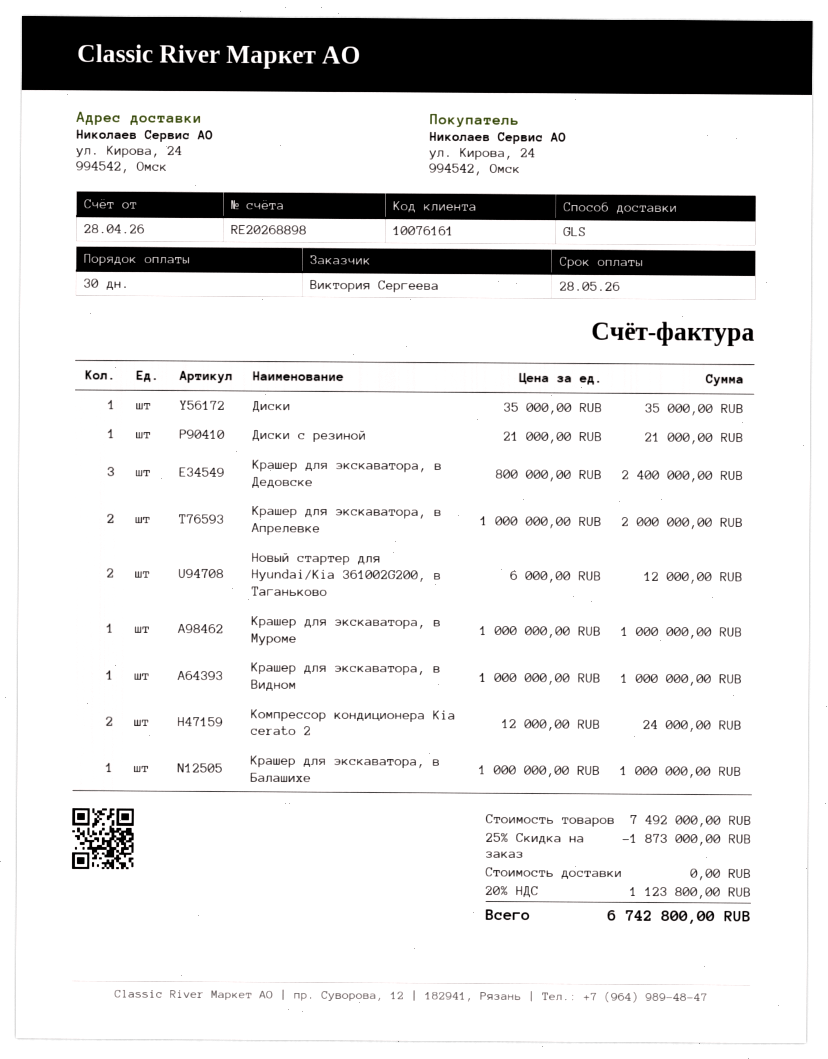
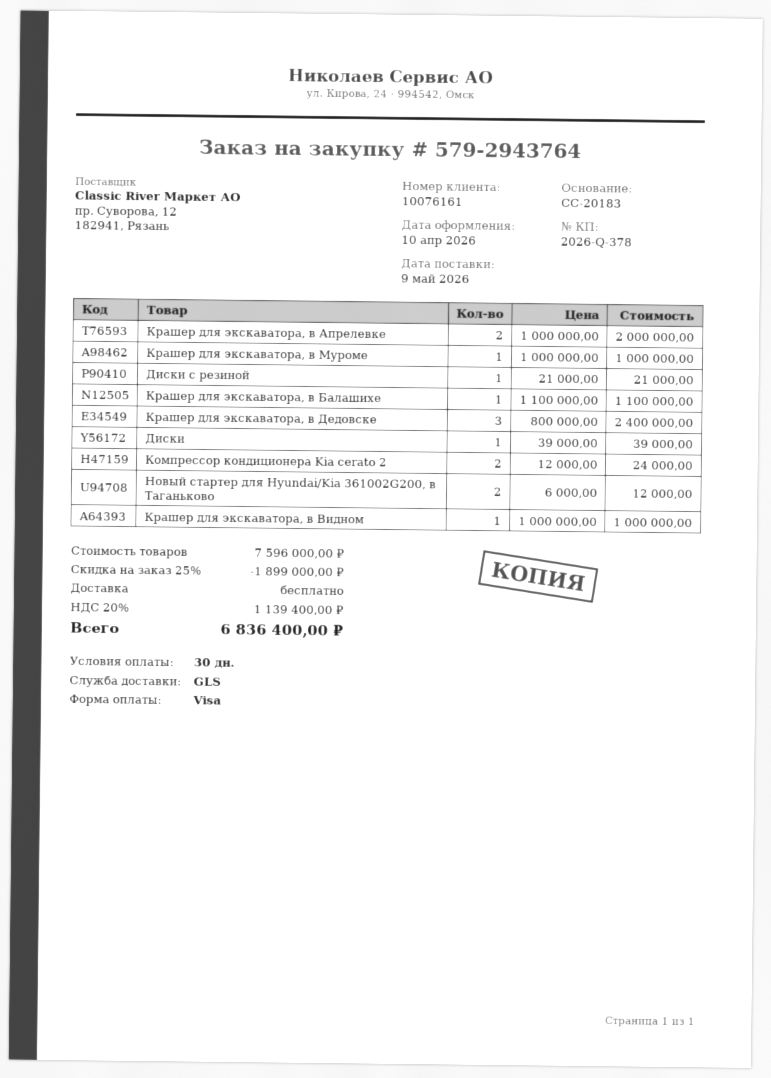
Диски: 1 x 35000.00 = 35000.00 -> 1 x 39000.00 = 39000.00
Крашер для экскаватора, в Балашихе: 1 x 1000000.00 = 1000000.00 -> 1 x 1100000.00 = 1100000.00
subtotal: 7492000.00 -> 7596000.00
discount: 25% = 1873000.00 -> 25% = 1899000.00
tax: 20% = 1123800.00 -> 20% = 1139400.00
total: 6742800.00 -> 6836400.00

